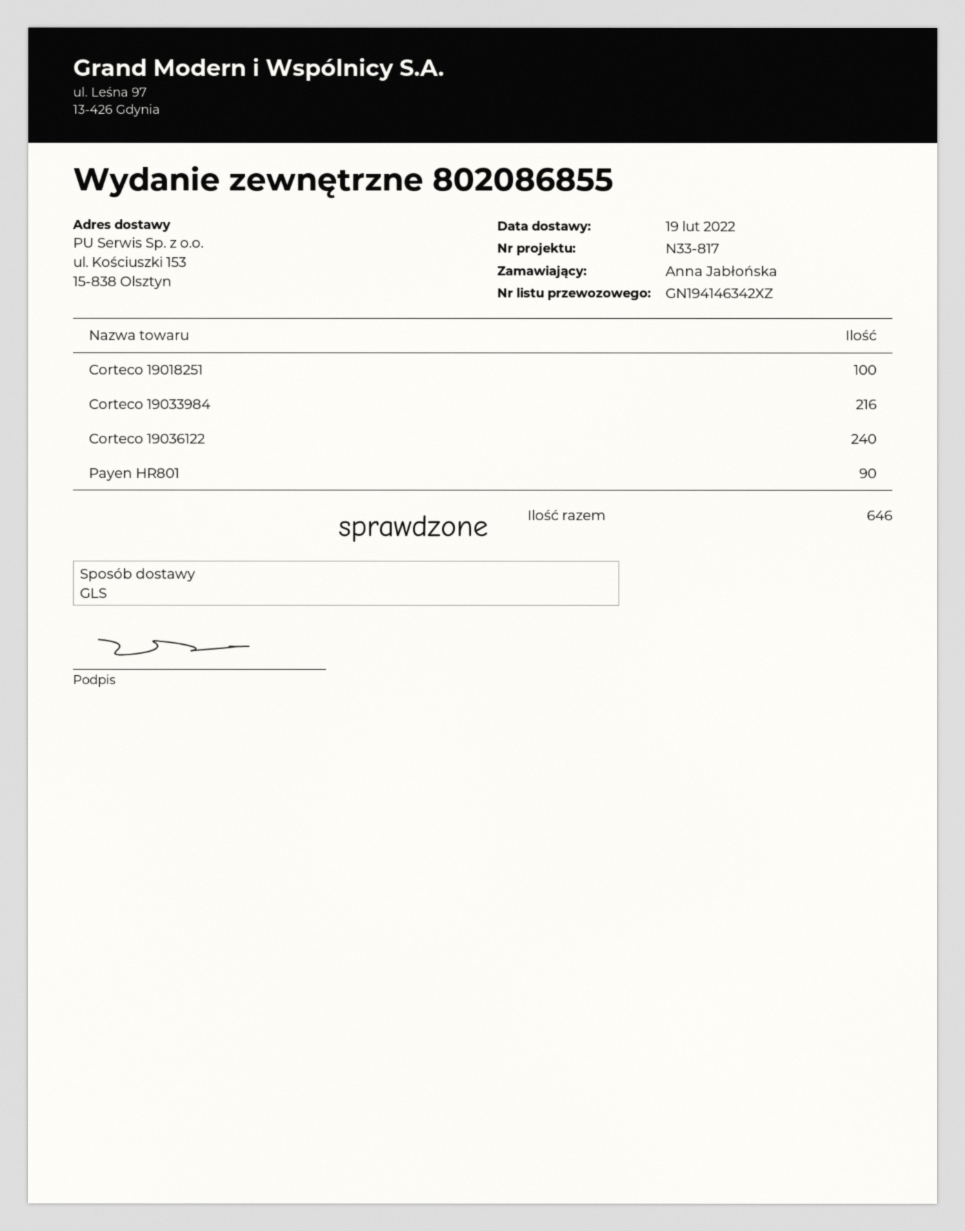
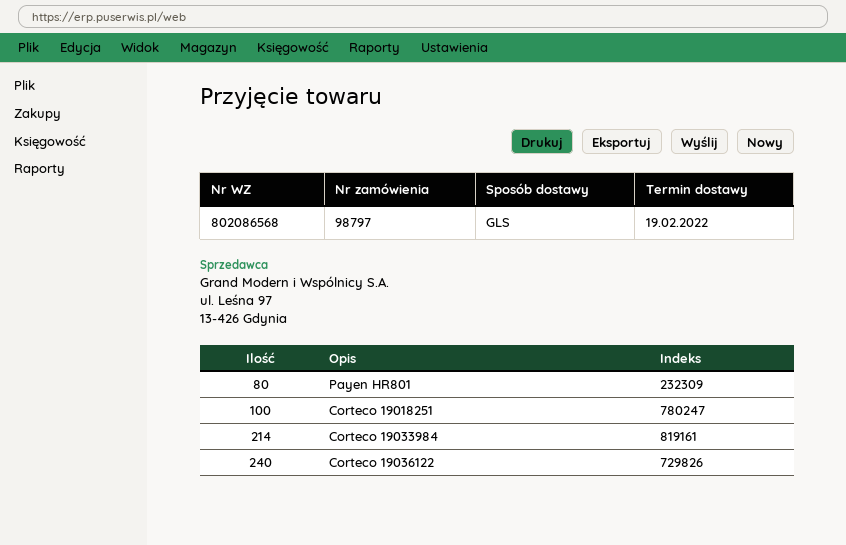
delivery note number: 802086855 -> 802086568
Corteco 19033984: 216 -> 214
Payen HR801: 90 -> 80

